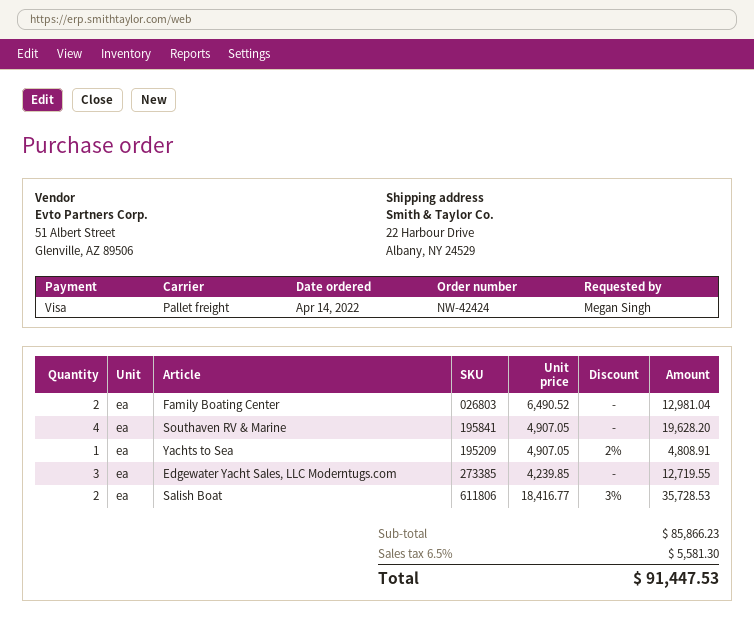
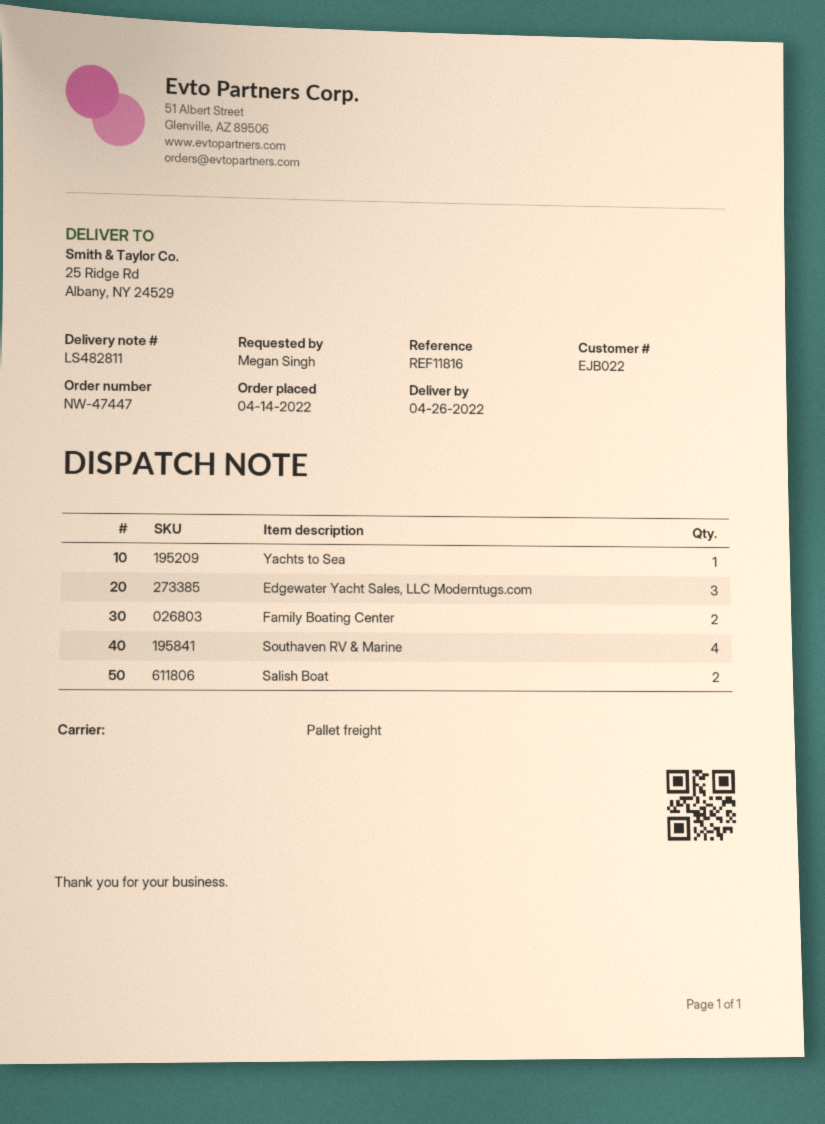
order number: NW-42424 -> NW-47447
ship to: 22 Harbour Drive, Albany, NY 24529 -> 25 Ridge Rd, Albany, NY 24529

